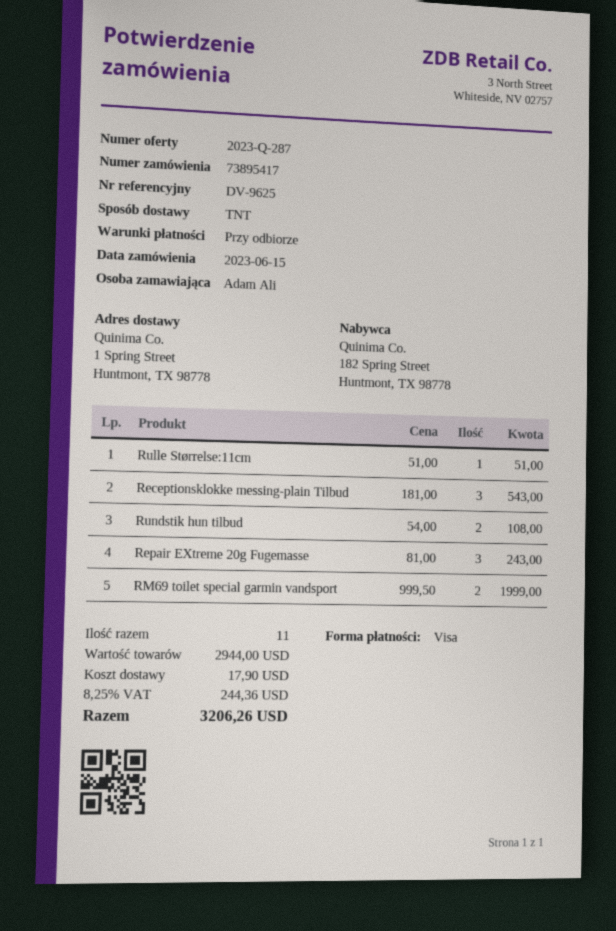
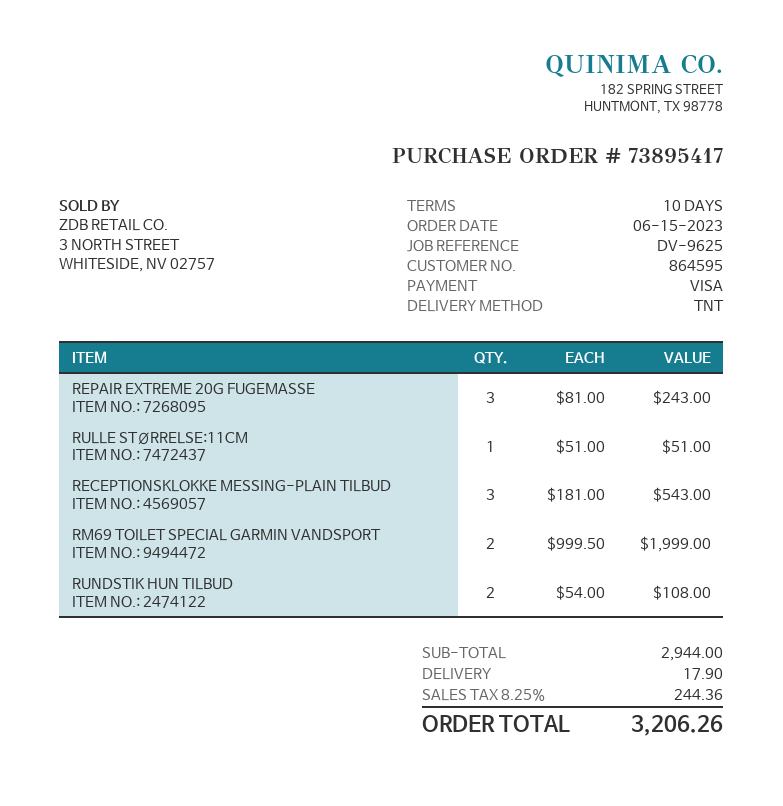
payment terms: on receipt -> 10 days

